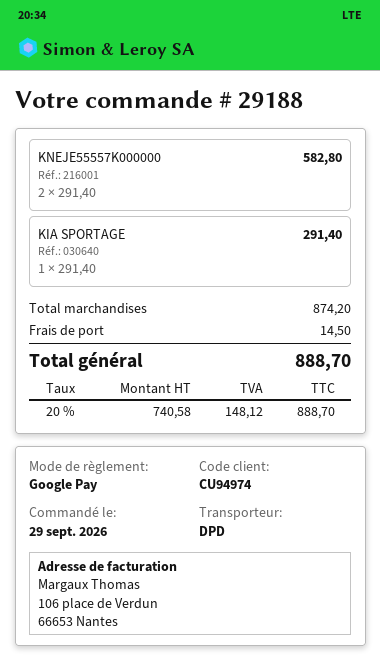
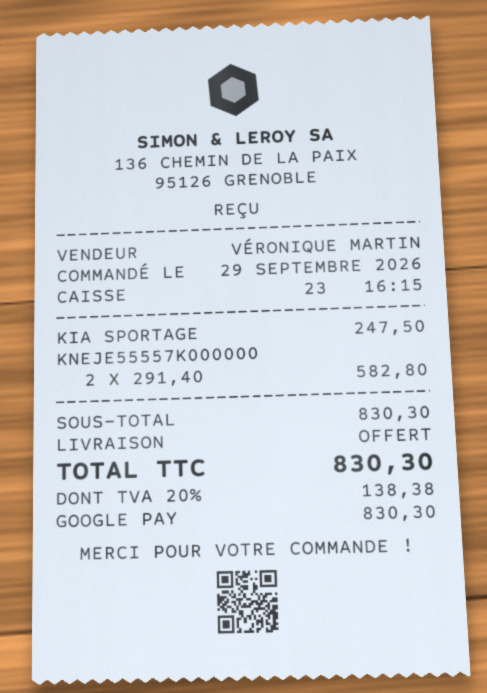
KIA SPORTAGE: 1 x 291.40 = 291.40 -> 1 x 247.50 = 247.50
subtotal: 874.20 -> 830.30
shipping: 14.50 -> 0.00
tax: 20% = 148.12 -> 20% = 138.38
total: 888.70 -> 830.30

